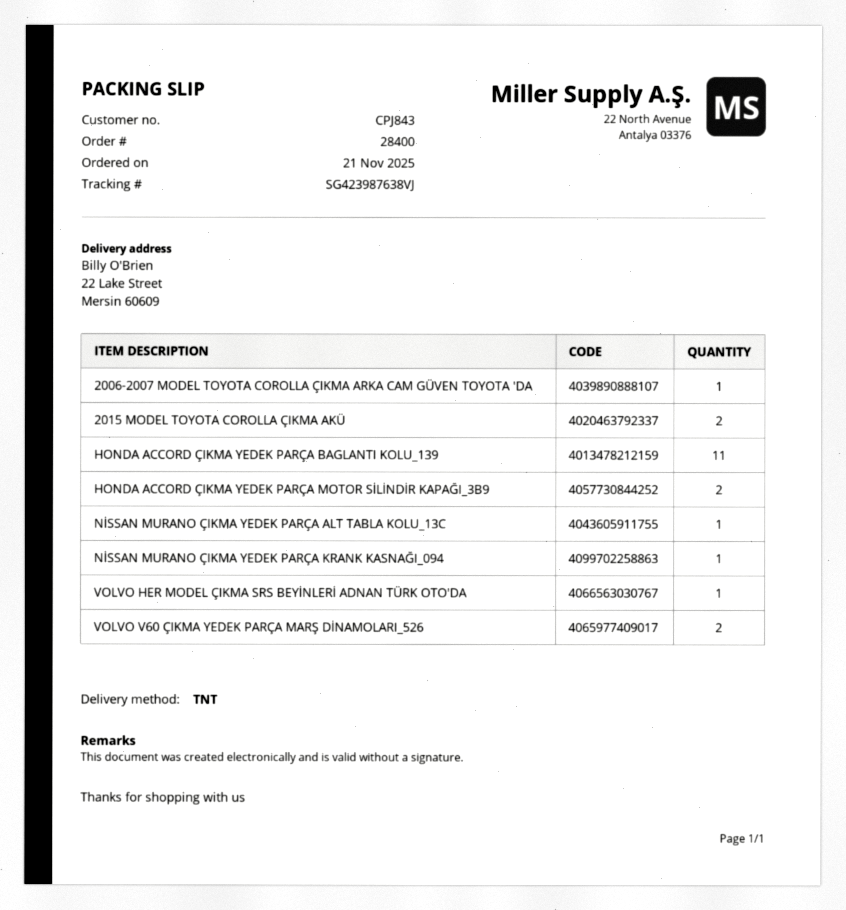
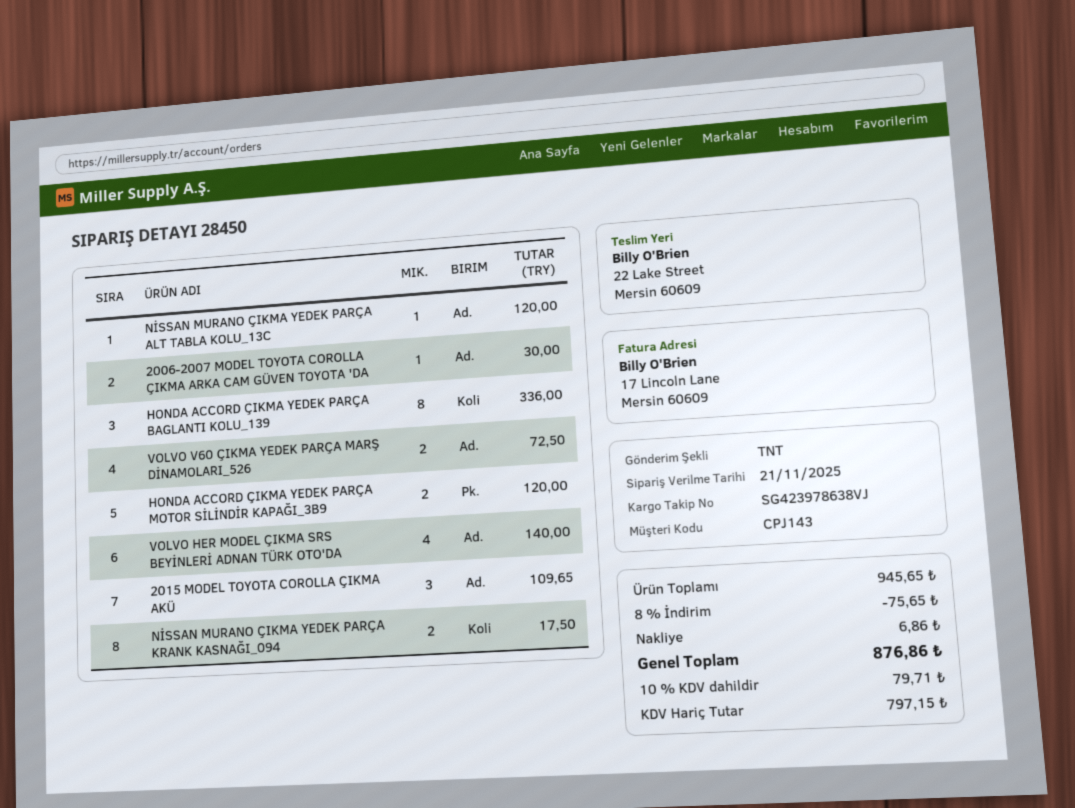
order number: 28400 -> 28450
customer number: CPJ843 -> CPJ143
tracking number: SG423987638VJ -> SG423978638VJ
2015 MODEL TOYOTA COROLLA ÇIKMA AKÜ: 2 -> 3
HONDA ACCORD ÇIKMA YEDEK PARÇA BAGLANTI KOLU_139: 11 -> 8
NİSSAN MURANO ÇIKMA YEDEK PARÇA KRANK KASNAĞI_094: 1 -> 2
VOLVO HER MODEL ÇIKMA SRS BEYİNLERİ ADNAN TÜRK OTO'DA: 1 -> 4

